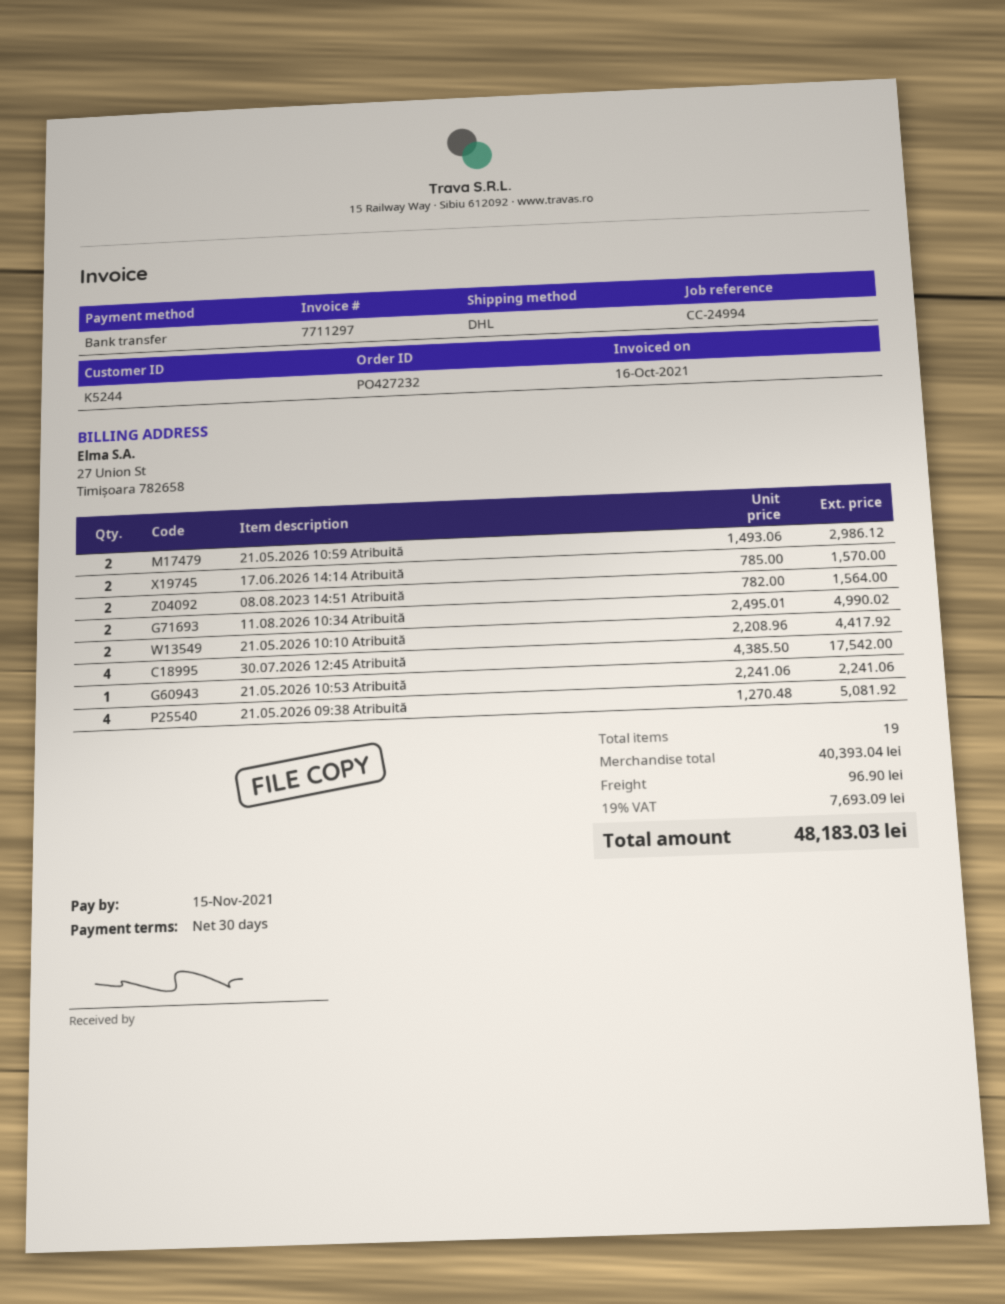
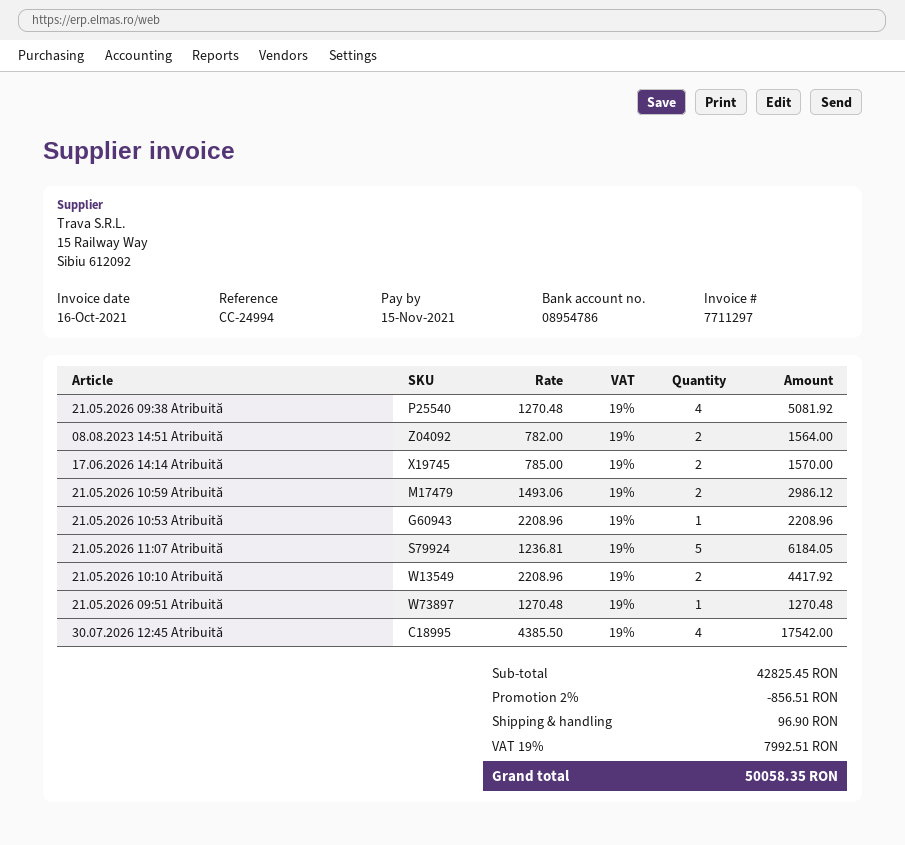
11.08.2026 10:34 Atribuită: 2 x 2495.01 = 4990.02 -> none
21.05.2026 10:53 Atribuită: 1 x 2241.06 = 2241.06 -> 1 x 2208.96 = 2208.96
21.05.2026 11:07 Atribuită: none -> 5 x 1236.81 = 6184.05
21.05.2026 09:51 Atribuită: none -> 1 x 1270.48 = 1270.48
subtotal: 40393.04 -> 42825.45
discount: none -> 2% = 856.51
tax: 19% = 7693.09 -> 19% = 7992.51
total: 48183.03 -> 50058.35

